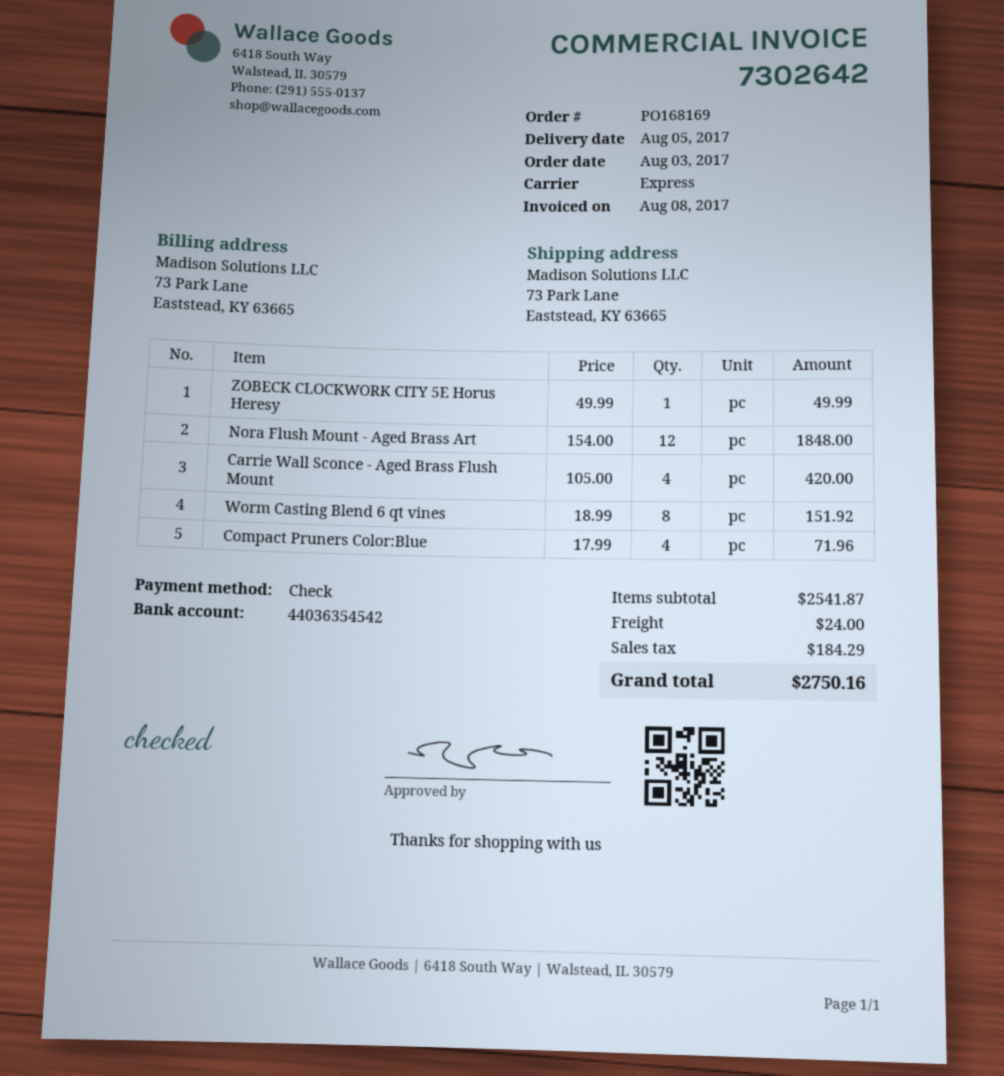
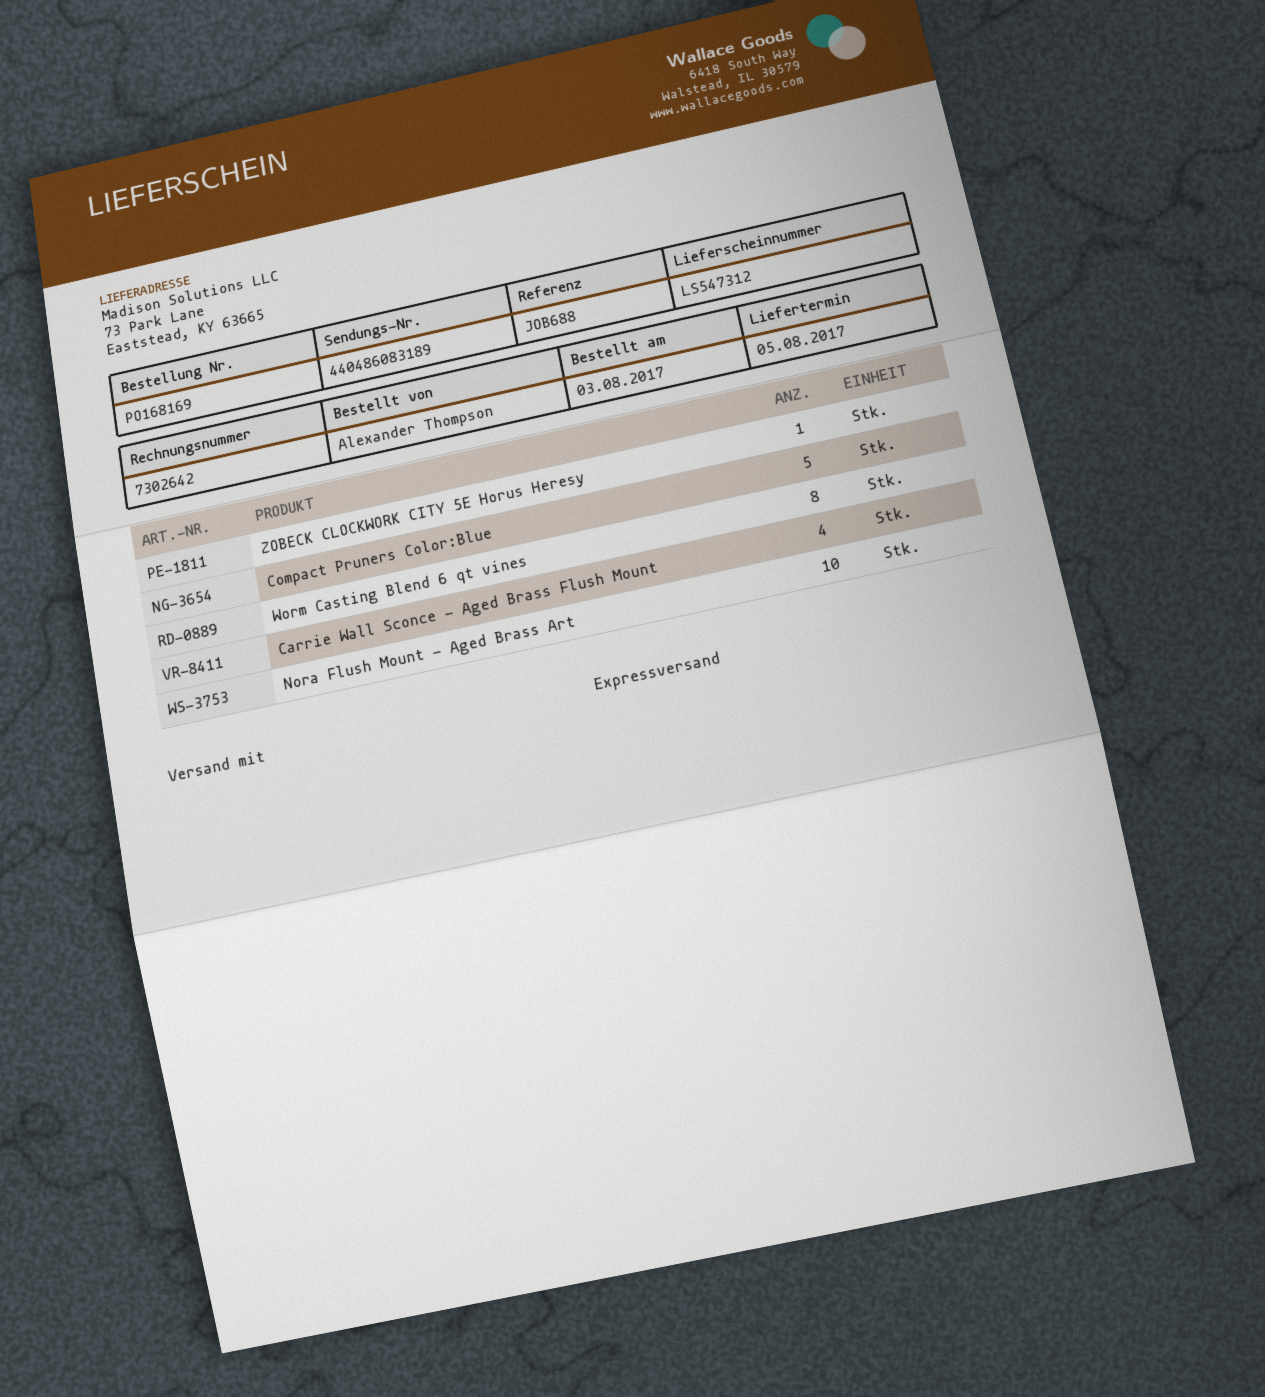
Nora Flush Mount - Aged Brass Art: 12 -> 10
Compact Pruners Color:Blue: 4 -> 5

